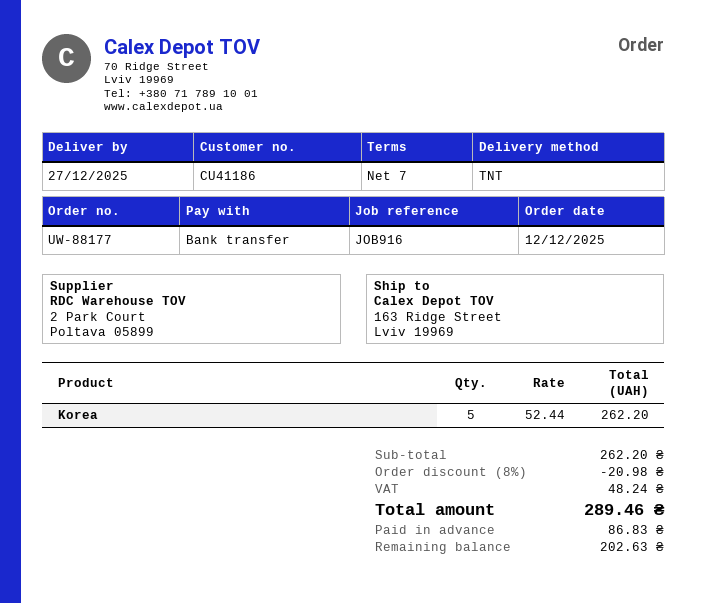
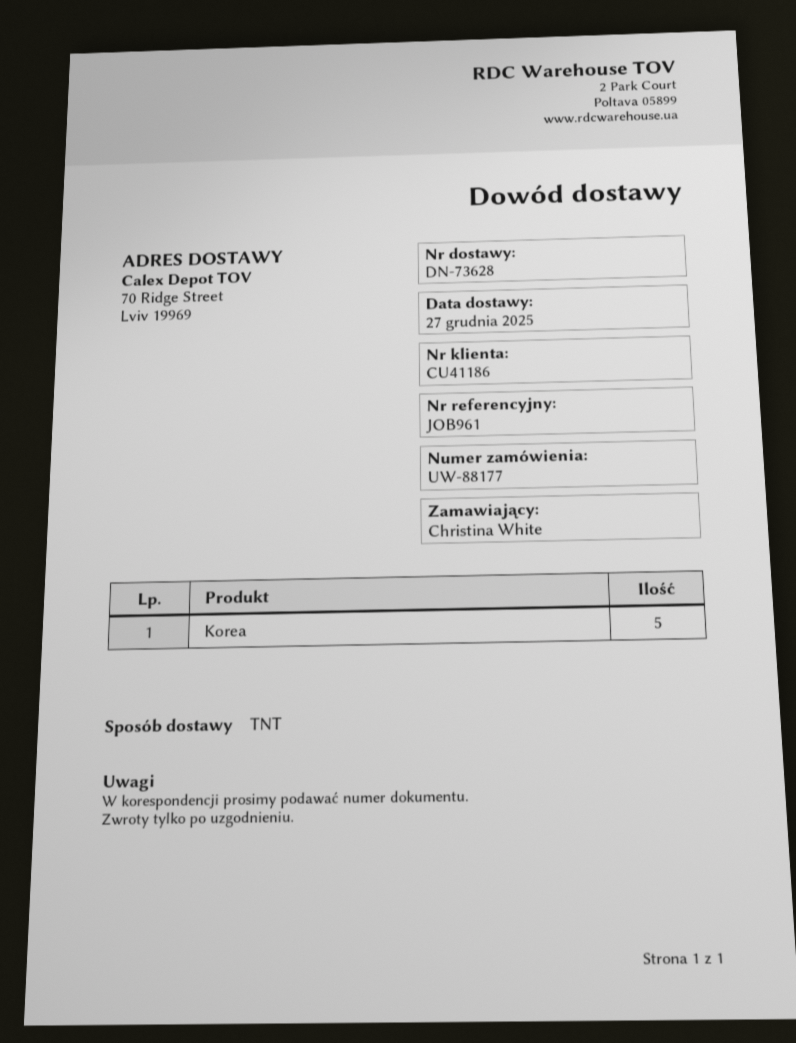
reference: JOB916 -> JOB961
ship to: 163 Ridge Street, Lviv 19969 -> 70 Ridge Street, Lviv 19969

